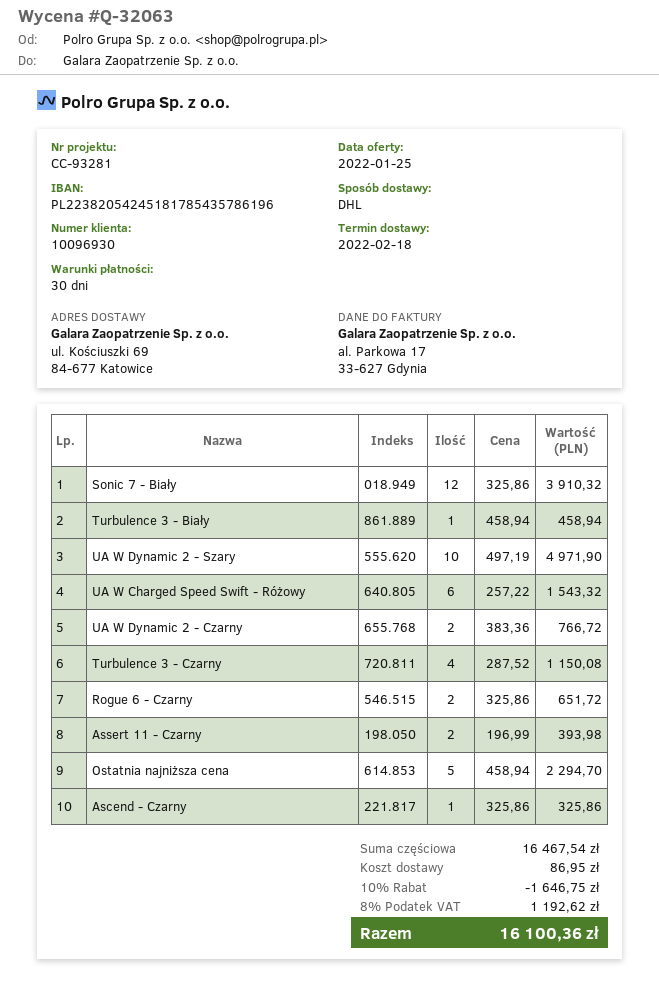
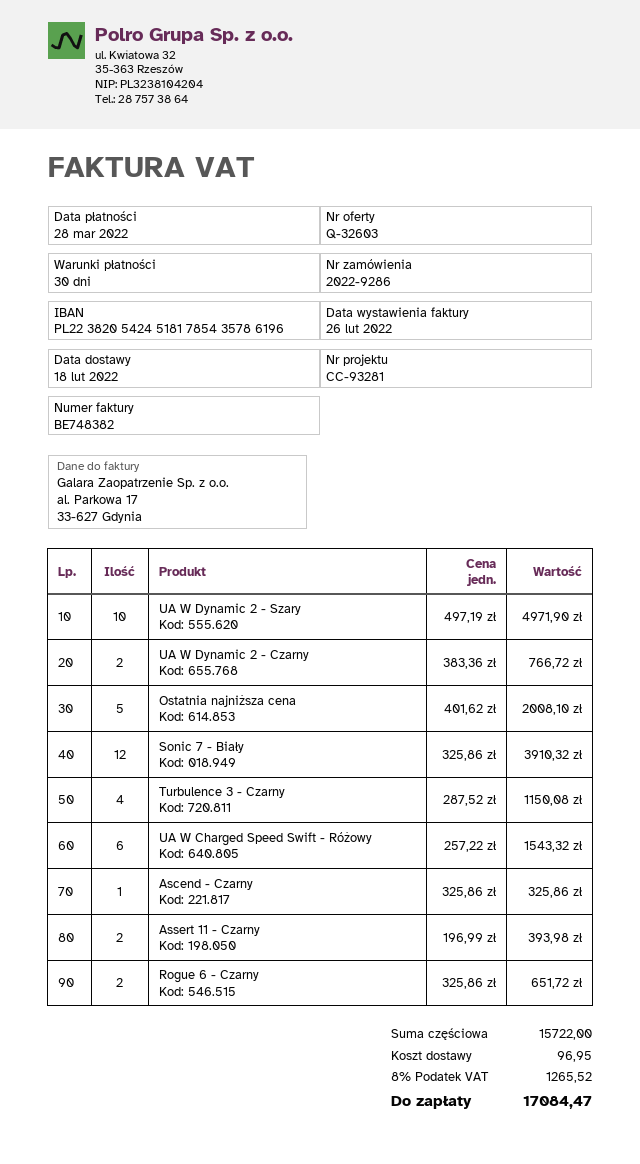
quote number: Q-32063 -> Q-32603
Turbulence 3 - Biały: 1 x 458.94 = 458.94 -> none
Ostatnia najniższa cena: 5 x 458.94 = 2294.70 -> 5 x 401.62 = 2008.10
subtotal: 16467.54 -> 15722.00
discount: 10% = 1646.75 -> none
shipping: 86.95 -> 96.95
tax: 8% = 1192.62 -> 8% = 1265.52
total: 16100.36 -> 17084.47

